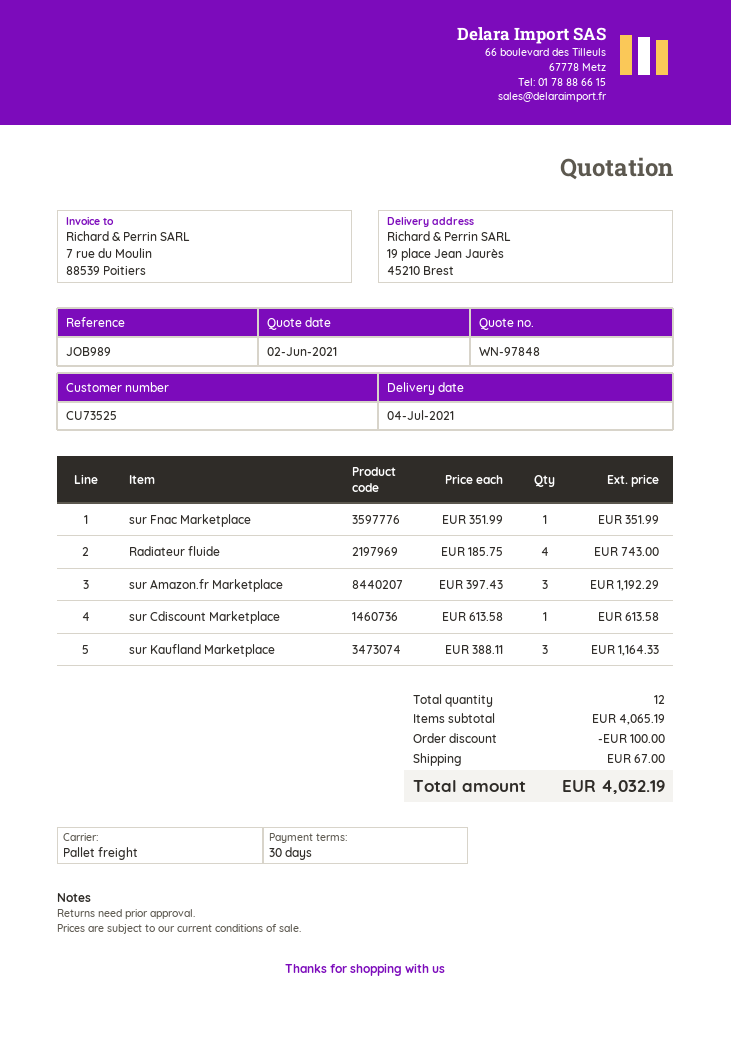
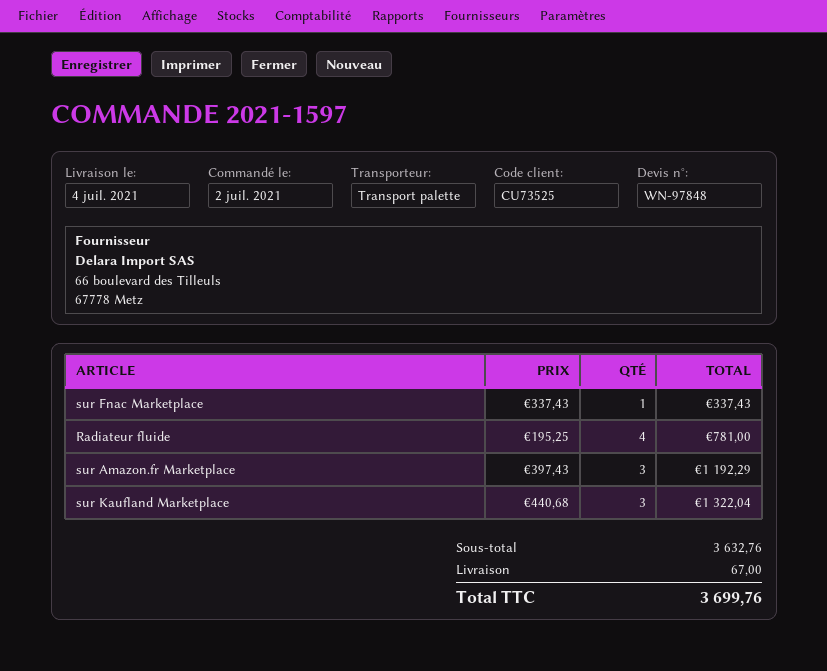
sur Fnac Marketplace: 1 x 351.99 = 351.99 -> 1 x 337.43 = 337.43
Radiateur fluide: 4 x 185.75 = 743.00 -> 4 x 195.25 = 781.00
sur Cdiscount Marketplace: 1 x 613.58 = 613.58 -> none
sur Kaufland Marketplace: 3 x 388.11 = 1164.33 -> 3 x 440.68 = 1322.04
subtotal: 4065.19 -> 3632.76
discount: 100.00 -> none
total: 4032.19 -> 3699.76

